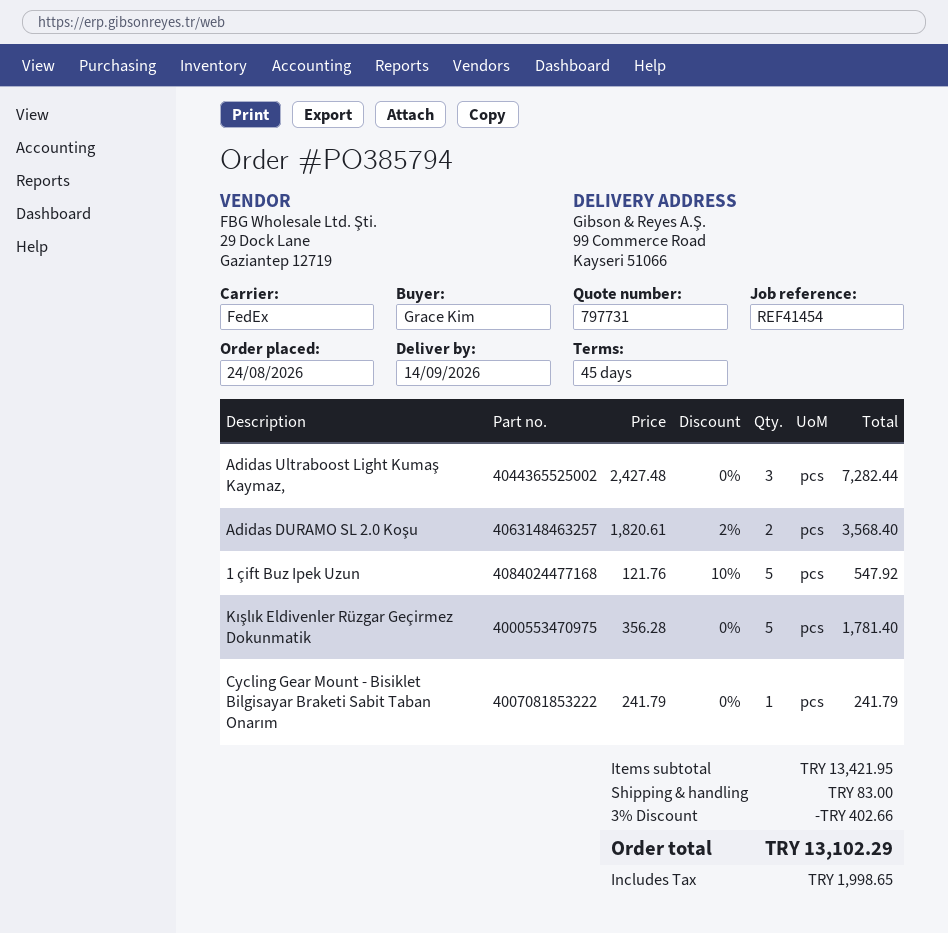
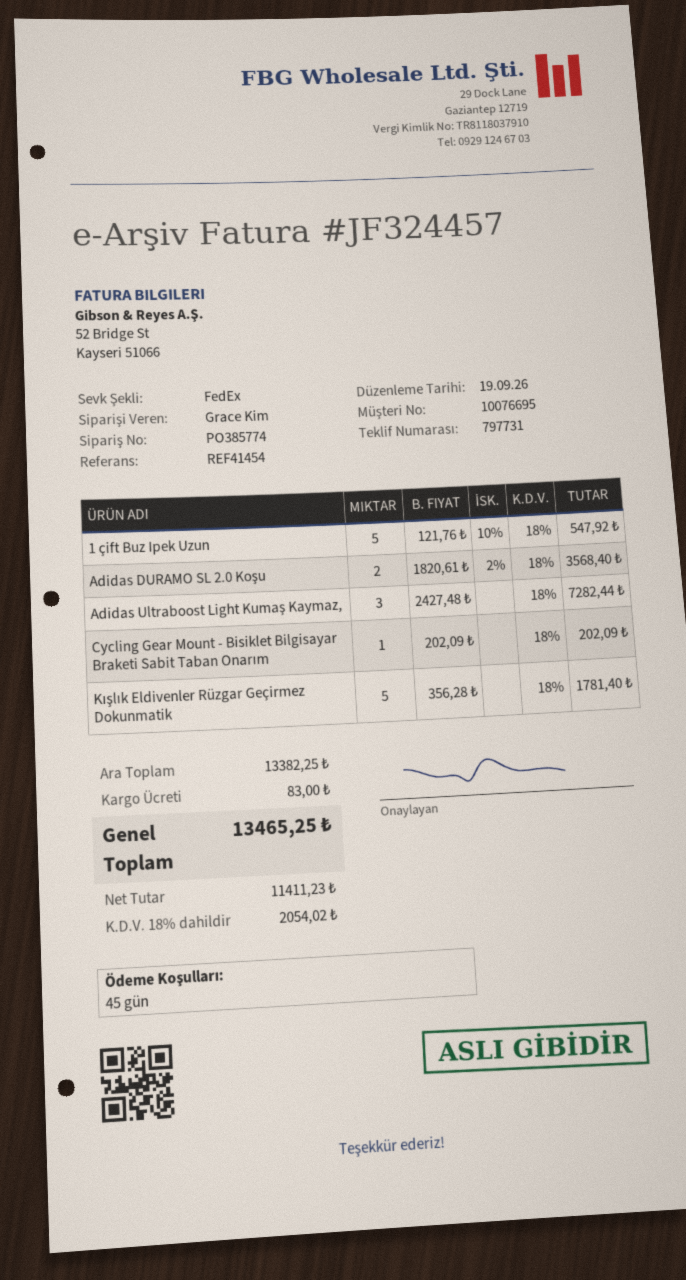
order number: PO385794 -> PO385774
Cycling Gear Mount - Bisiklet Bilgisayar Braketi Sabit Taban Onarım: 1 x 241.79 = 241.79 -> 1 x 202.09 = 202.09
subtotal: 13421.95 -> 13382.25
discount: 3% = 402.66 -> none
tax: 1998.65 -> 2054.02
total: 13102.29 -> 13465.25

